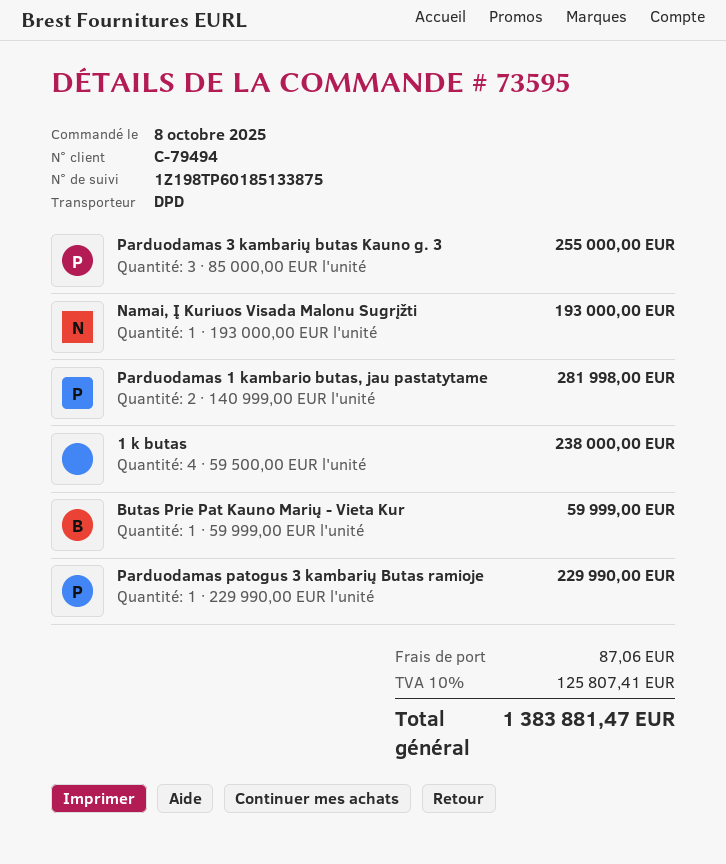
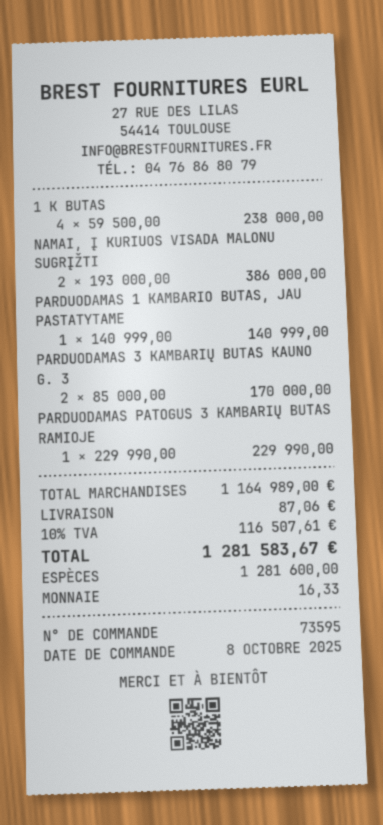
Parduodamas 3 kambarių butas Kauno g. 3: 3 x 85000.00 = 255000.00 -> 2 x 85000.00 = 170000.00
Namai, Į Kuriuos Visada Malonu Sugrįžti: 1 x 193000.00 = 193000.00 -> 2 x 193000.00 = 386000.00
Parduodamas 1 kambario butas, jau pastatytame: 2 x 140999.00 = 281998.00 -> 1 x 140999.00 = 140999.00
Butas Prie Pat Kauno Marių - Vieta Kur: 1 x 59999.00 = 59999.00 -> none
tax: 10% = 125807.41 -> 10% = 116507.61
total: 1383881.47 -> 1281583.67

